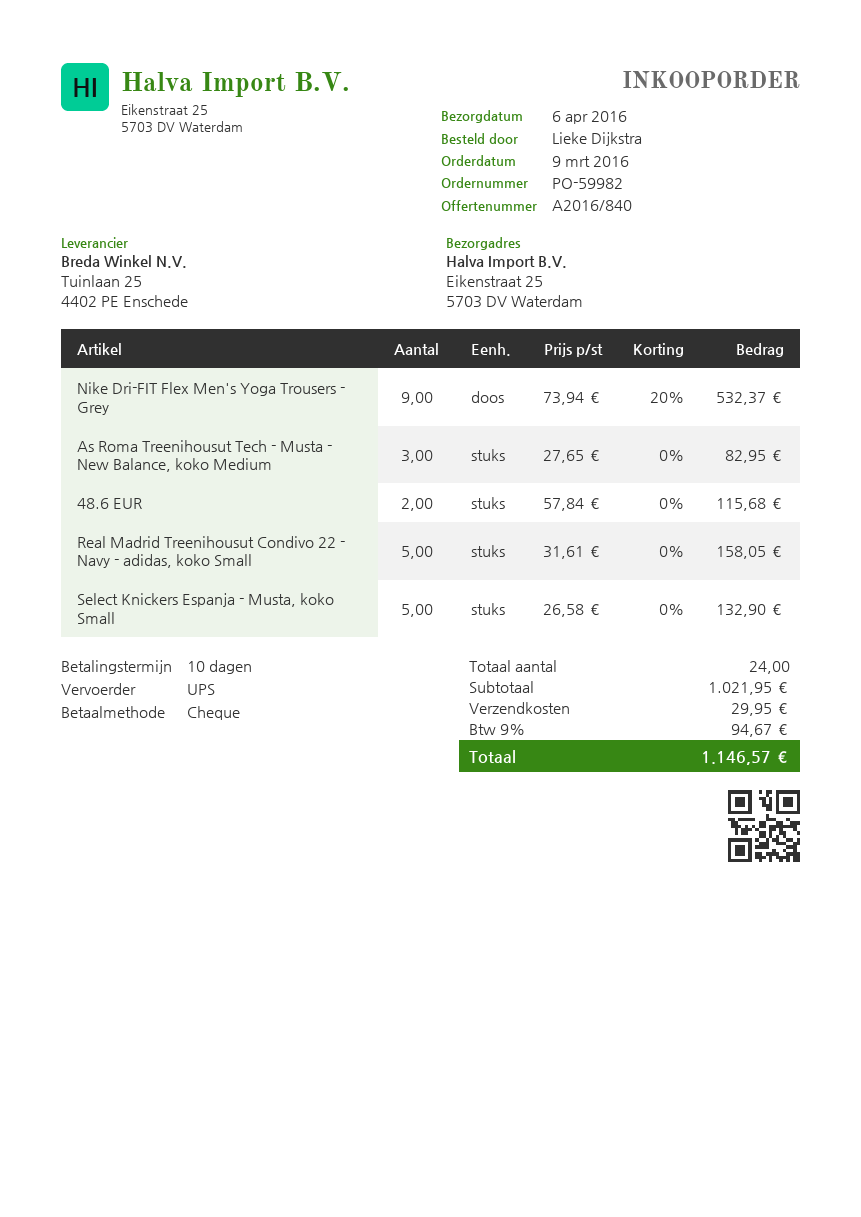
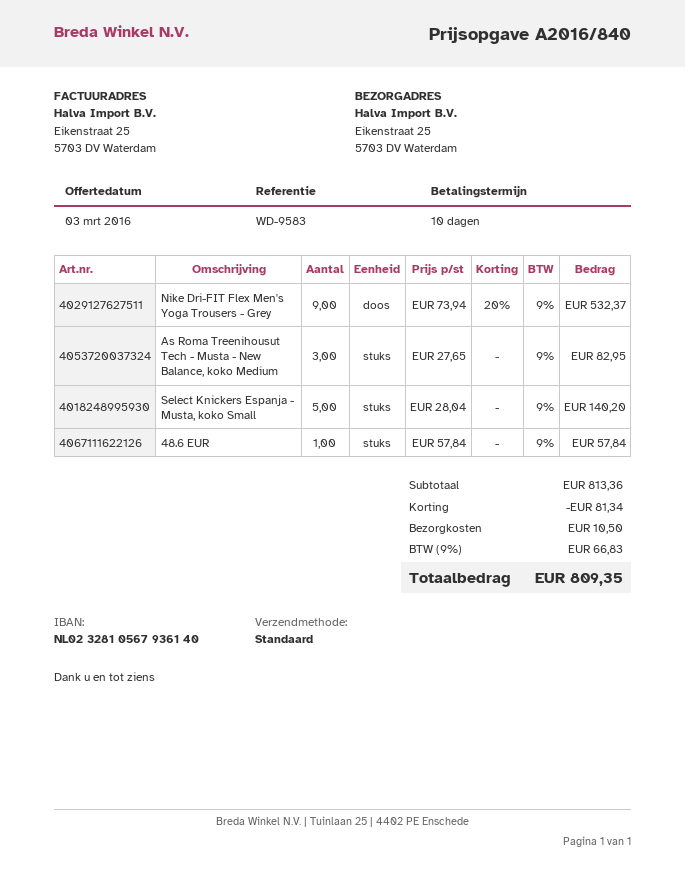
shipping method: UPS -> standard
48.6 EUR: 2 x 57.84 = 115.68 -> 1 x 57.84 = 57.84
Real Madrid Treenihousut Condivo 22 - Navy - adidas, koko Small: 5 x 31.61 = 158.05 -> none
Select Knickers Espanja - Musta, koko Small: 5 x 26.58 = 132.90 -> 5 x 28.04 = 140.20
subtotal: 1021.95 -> 813.36
discount: none -> 81.34
shipping: 29.95 -> 10.50
tax: 9% = 94.67 -> 9% = 66.83
total: 1146.57 -> 809.35

